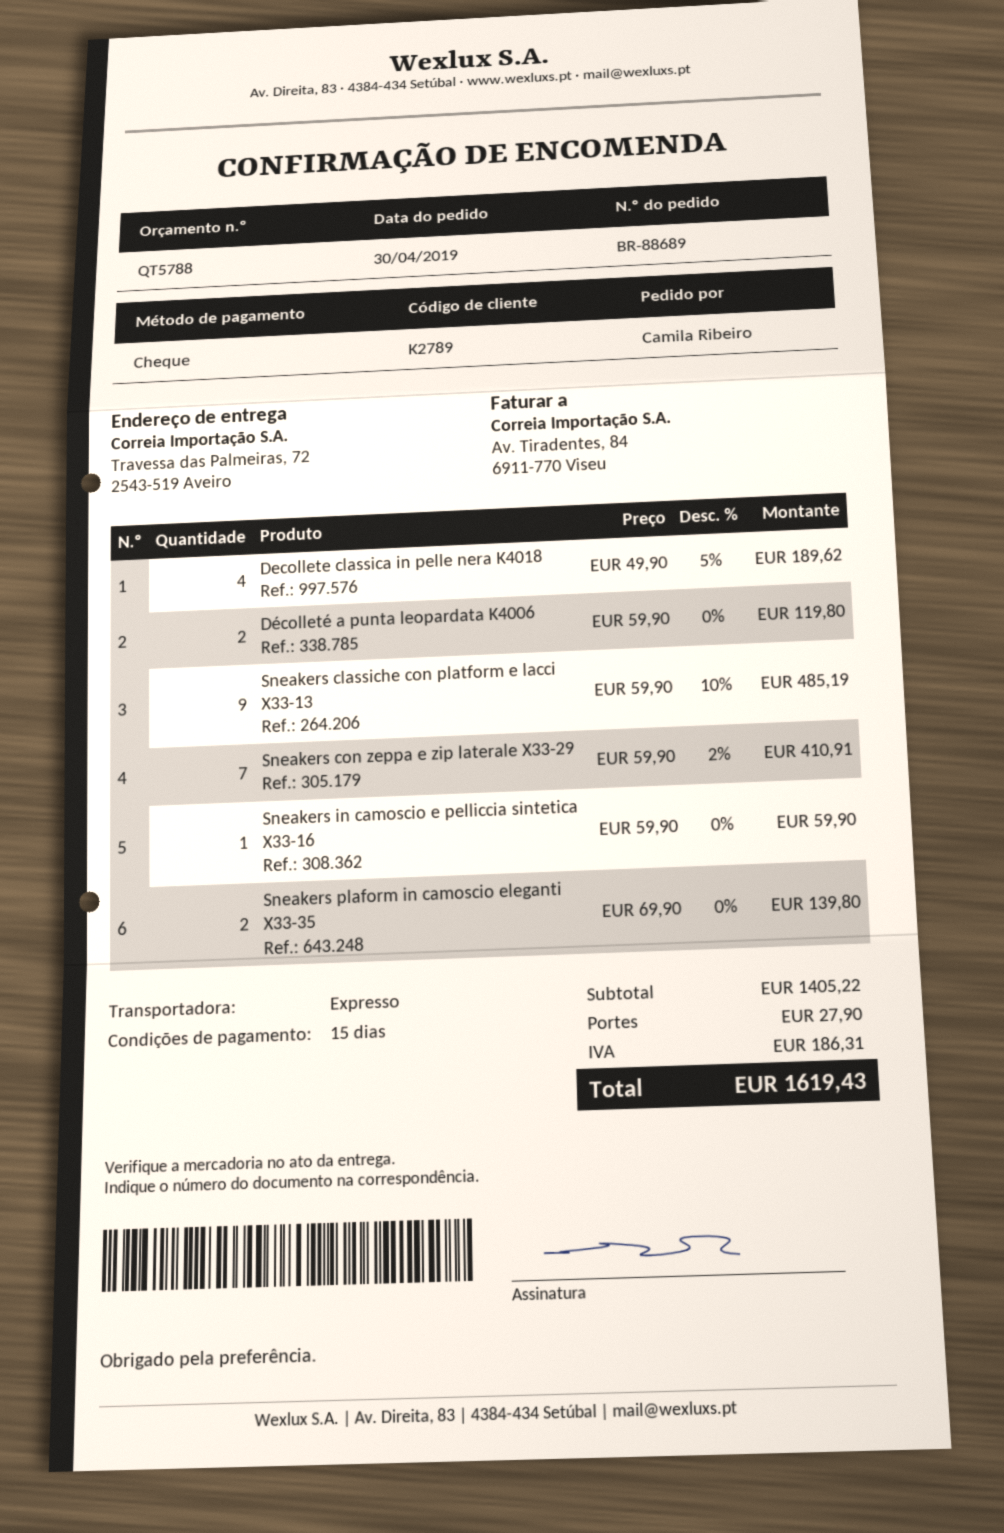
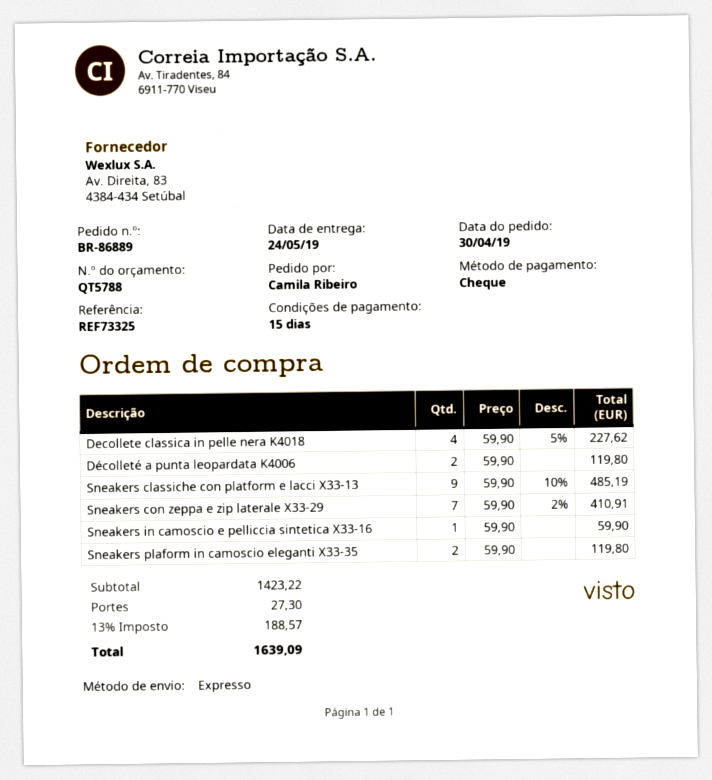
order number: BR-88689 -> BR-86889
Decollete classica in pelle nera K4018: 4 x 49.90 - 5% = 189.62 -> 4 x 59.90 - 5% = 227.62
Sneakers plaform in camoscio eleganti X33-35: 2 x 69.90 = 139.80 -> 2 x 59.90 = 119.80
subtotal: 1405.22 -> 1423.22
shipping: 27.90 -> 27.30
tax: 186.31 -> 188.57
total: 1619.43 -> 1639.09

